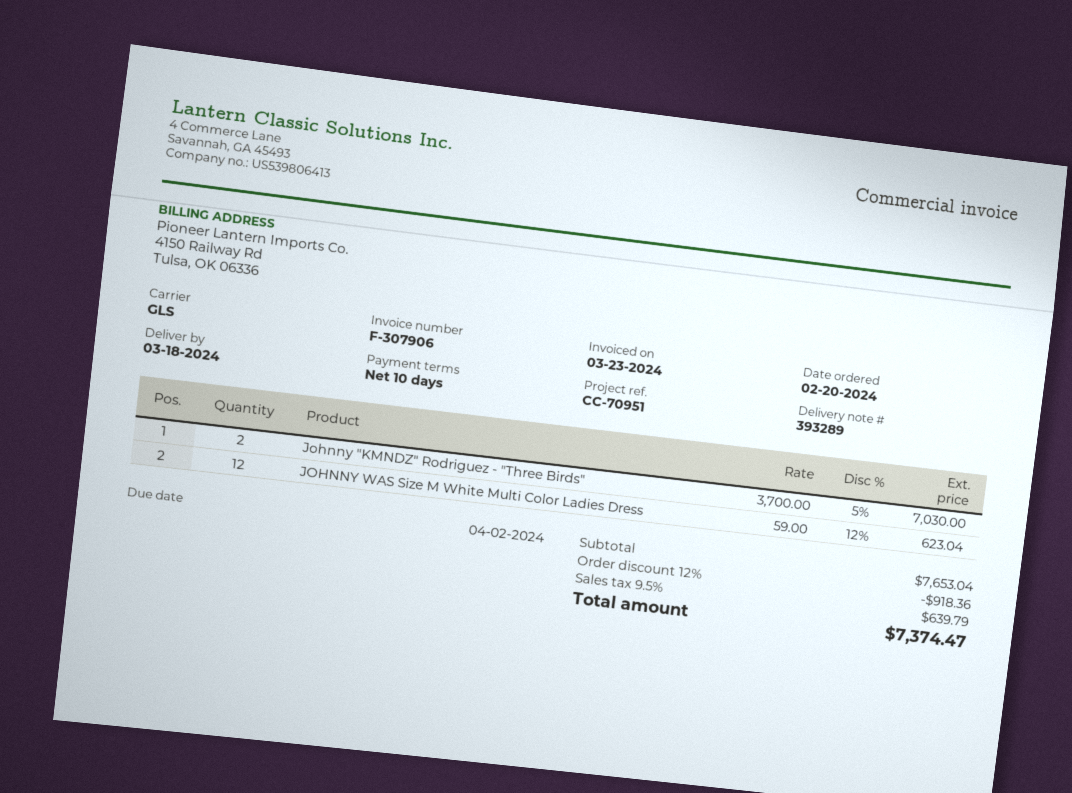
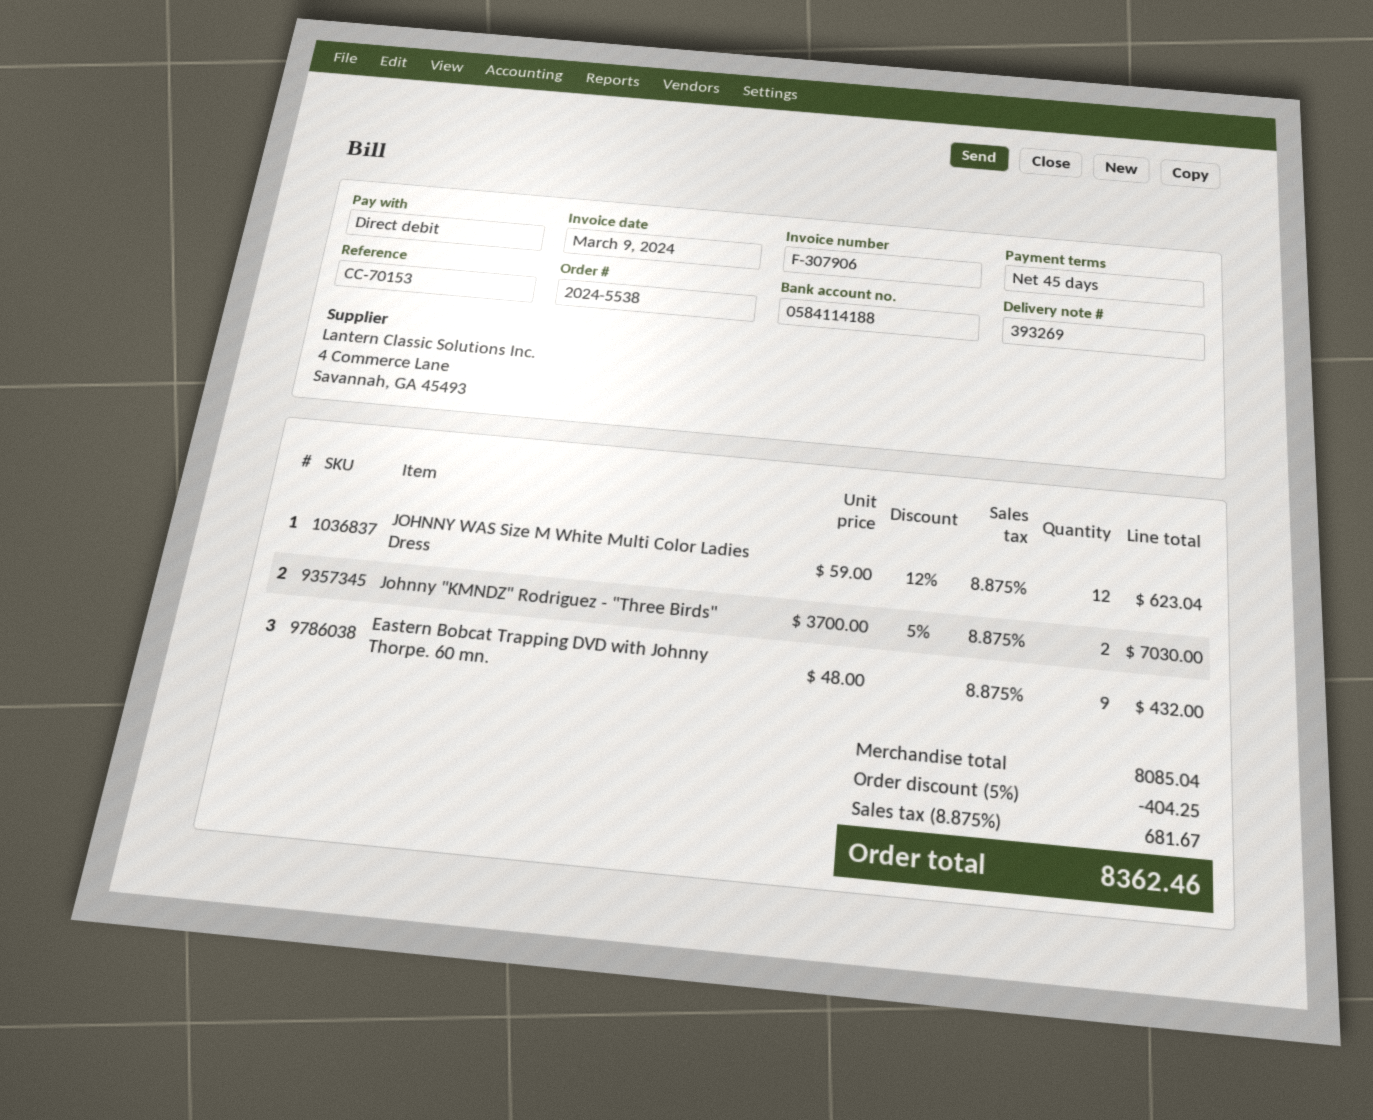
delivery note number: 393289 -> 393269
invoice date: 2024-03-23 -> 2024-03-09
payment terms: 10 days -> 45 days
reference: CC-70951 -> CC-70153
Eastern Bobcat Trapping DVD with Johnny Thorpe. 60 mn.: none -> 9 x 48.00 = 432.00
subtotal: 7653.04 -> 8085.04
discount: 12% = 918.36 -> 5% = 404.25
tax: 9.5% = 639.79 -> 8.875% = 681.67
total: 7374.47 -> 8362.46

